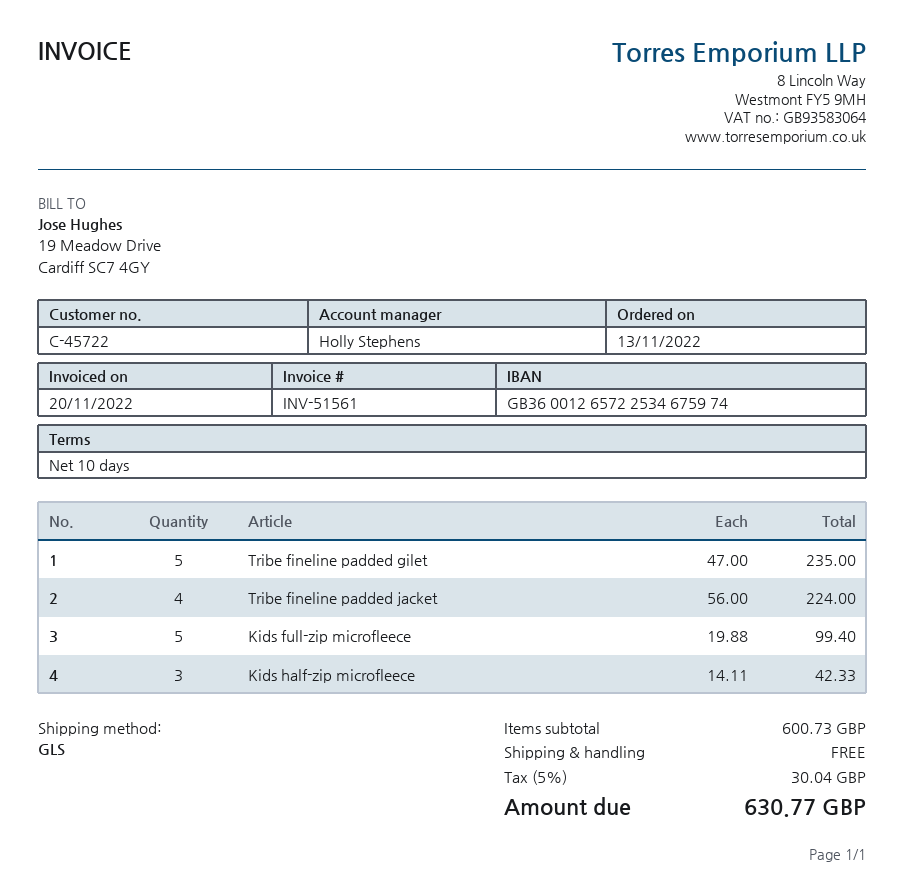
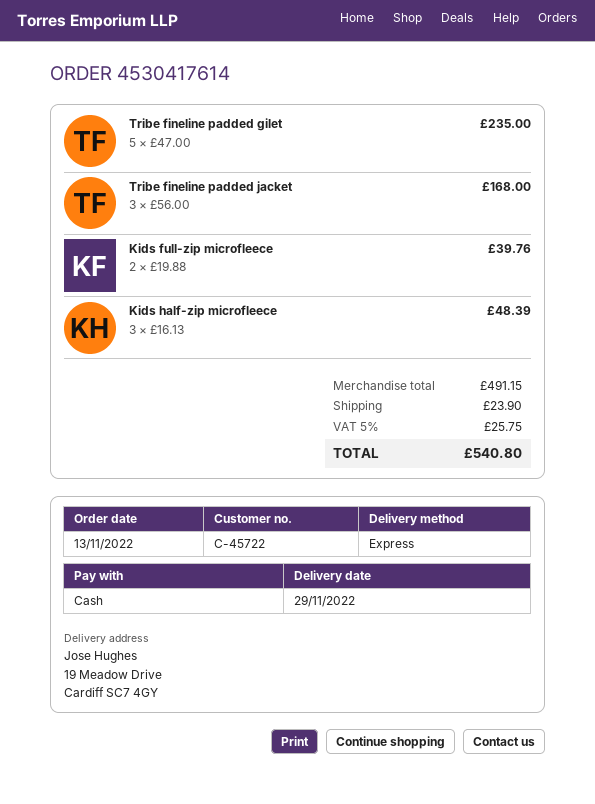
shipping method: GLS -> express
Tribe fineline padded jacket: 4 x 56.00 = 224.00 -> 3 x 56.00 = 168.00
Kids full-zip microfleece: 5 x 19.88 = 99.40 -> 2 x 19.88 = 39.76
Kids half-zip microfleece: 3 x 14.11 = 42.33 -> 3 x 16.13 = 48.39
subtotal: 600.73 -> 491.15
shipping: 0.00 -> 23.90
tax: 5% = 30.04 -> 5% = 25.75
total: 630.77 -> 540.80

